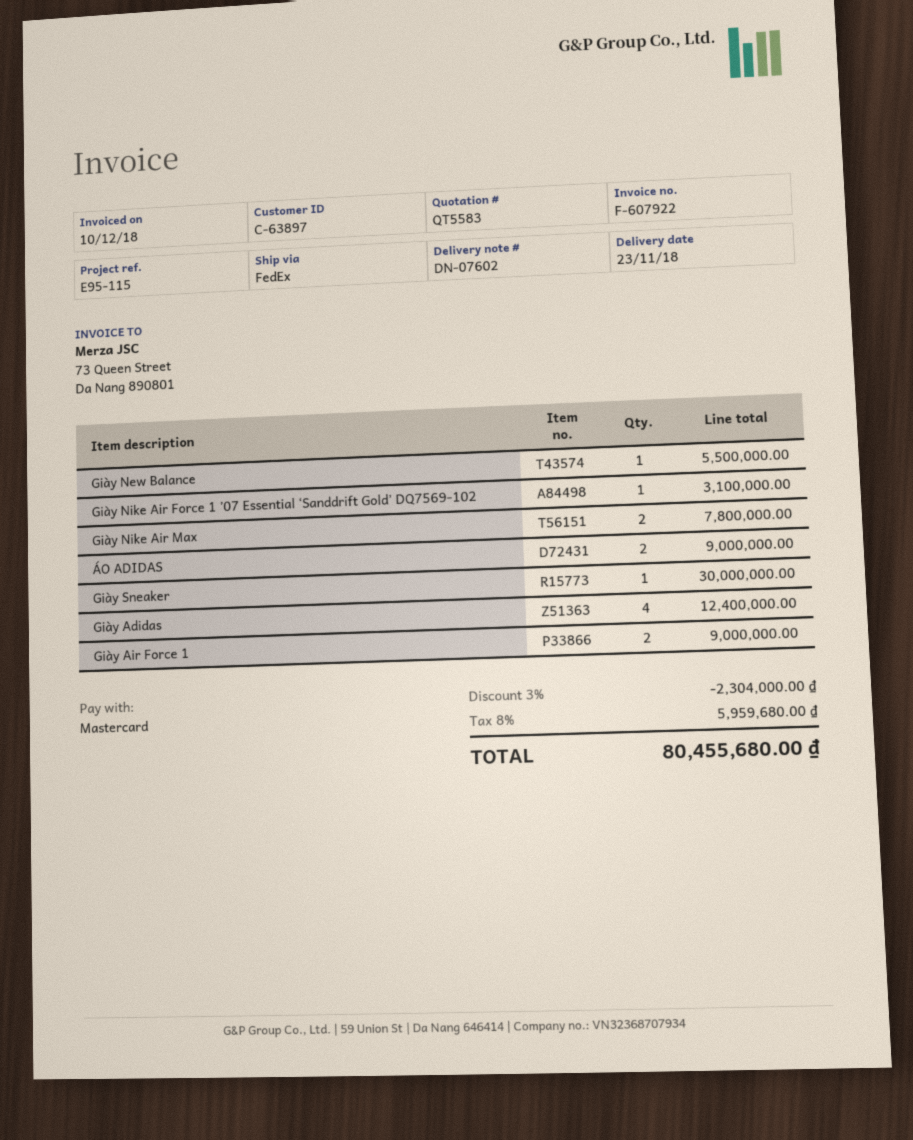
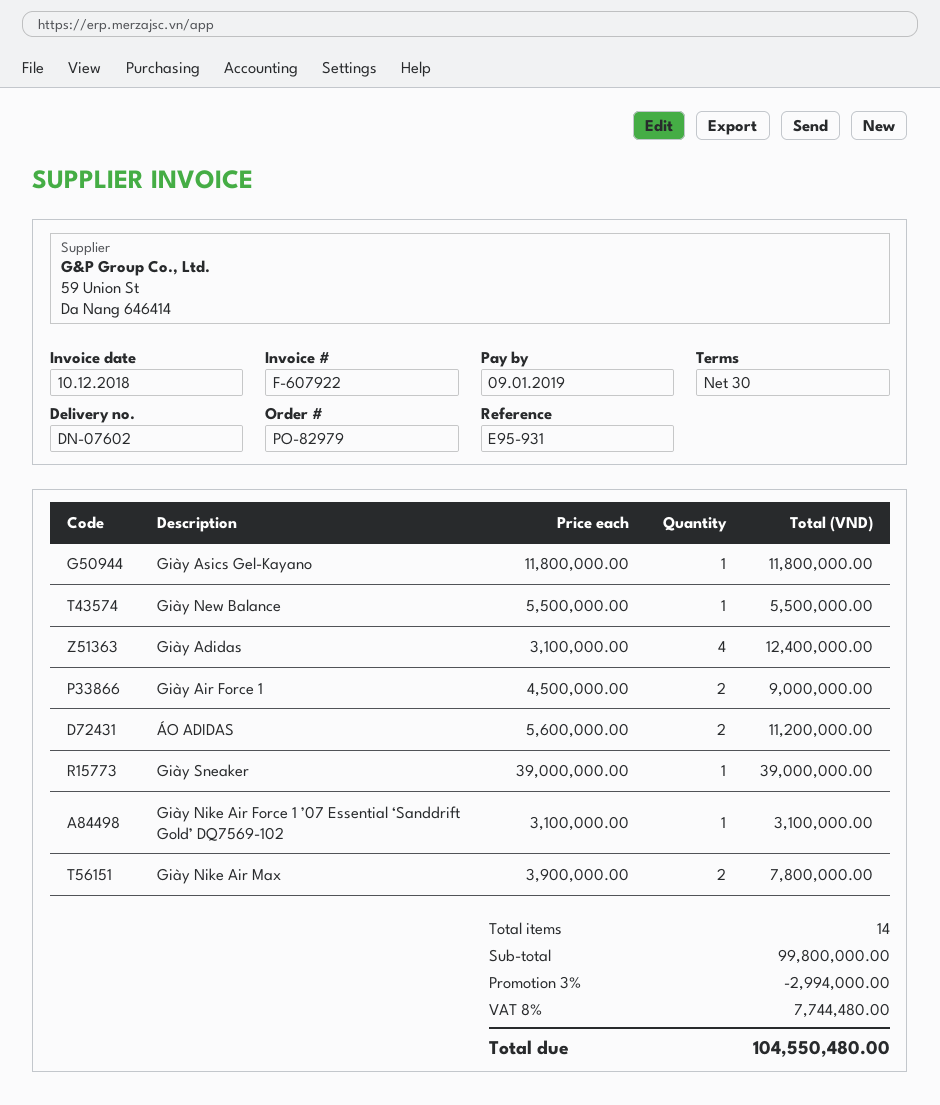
reference: E95-115 -> E95-931
ÁO ADIDAS: 2 for 9000000.00 -> 2 for 11200000.00
Giày Sneaker: 1 for 30000000.00 -> 1 for 39000000.00
Giày Asics Gel-Kayano: none -> 1 for 11800000.00
discount: 3% = 2304000.00 -> 3% = 2994000.00
tax: 8% = 5959680.00 -> 8% = 7744480.00
total: 80455680.00 -> 104550480.00

